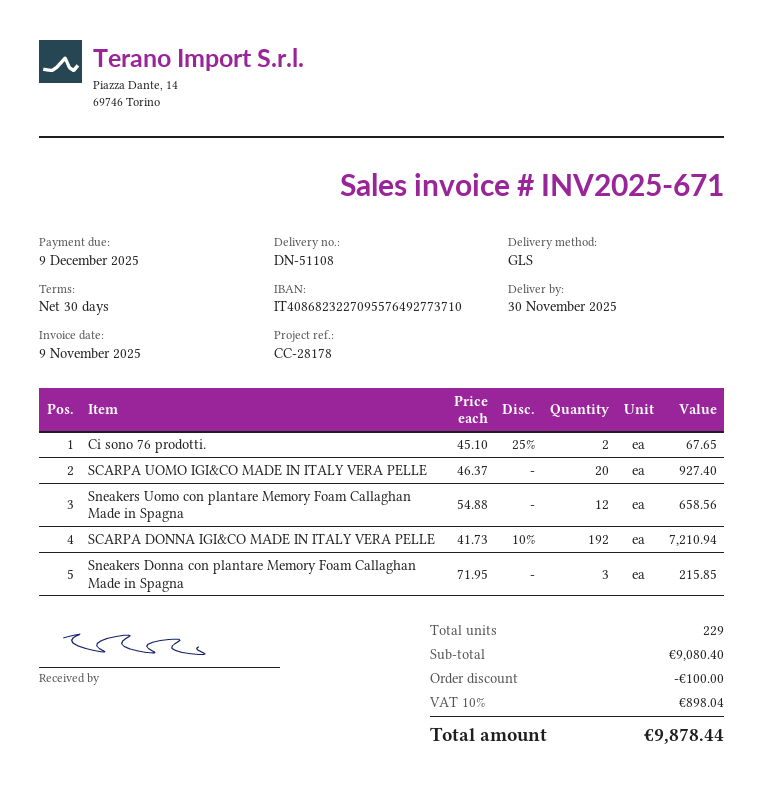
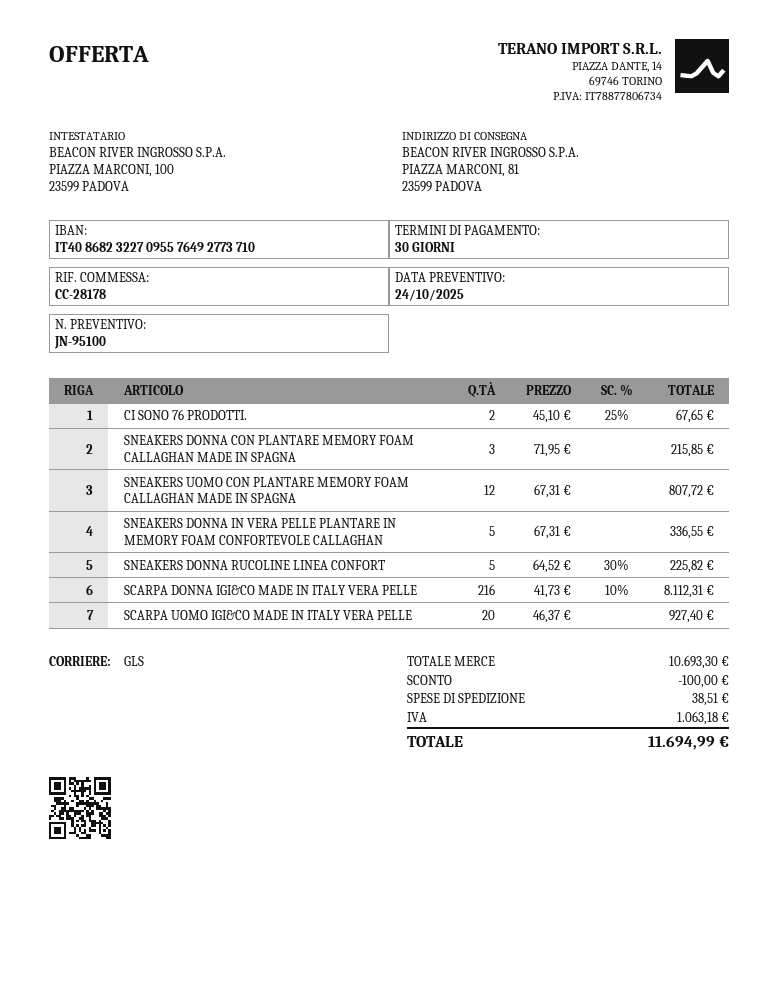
Sneakers Uomo con plantare Memory Foam Callaghan Made in Spagna: 12 x 54.88 = 658.56 -> 12 x 67.31 = 807.72
SCARPA DONNA IGI&CO MADE IN ITALY VERA PELLE: 192 x 41.73 - 10% = 7210.94 -> 216 x 41.73 - 10% = 8112.31
SNEAKERS DONNA IN VERA PELLE PLANTARE IN MEMORY FOAM CONFORTEVOLE CALLAGHAN: none -> 5 x 67.31 = 336.55
SNEAKERS DONNA RUCOLINE LINEA CONFORT: none -> 5 x 64.52 - 30% = 225.82
subtotal: 9080.40 -> 10693.30
shipping: none -> 38.51
tax: 898.04 -> 1063.18
total: 9878.44 -> 11694.99

